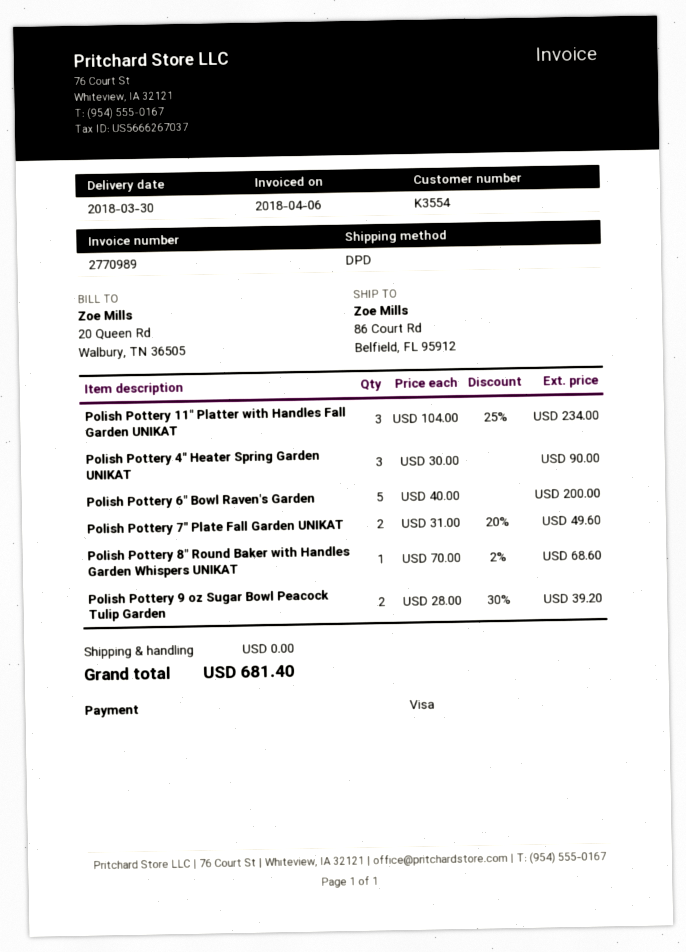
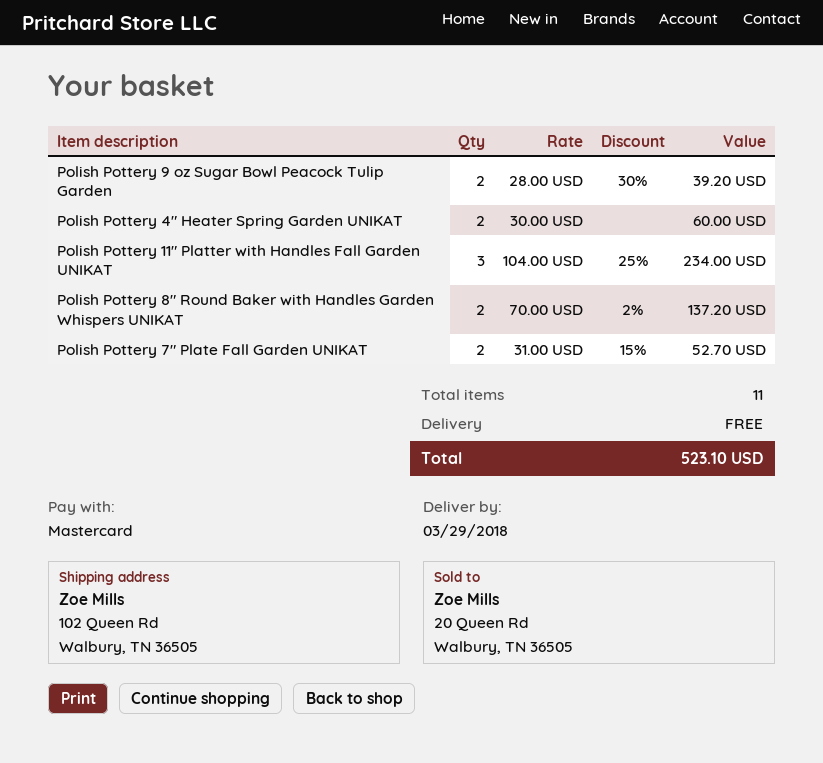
delivery date: 2018-03-30 -> 2018-03-29
payment method: Visa -> Mastercard
ship to: 86 Court Rd, Belfield, FL 95912 -> 102 Queen Rd, Walbury, TN 36505
Polish Pottery 4" Heater Spring Garden UNIKAT: 3 x 30.00 = 90.00 -> 2 x 30.00 = 60.00
Polish Pottery 6" Bowl Raven's Garden: 5 x 40.00 = 200.00 -> none
Polish Pottery 7" Plate Fall Garden UNIKAT: 2 x 31.00 - 20% = 49.60 -> 2 x 31.00 - 15% = 52.70
Polish Pottery 8" Round Baker with Handles Garden Whispers UNIKAT: 1 x 70.00 - 2% = 68.60 -> 2 x 70.00 - 2% = 137.20
total: 681.40 -> 523.10

